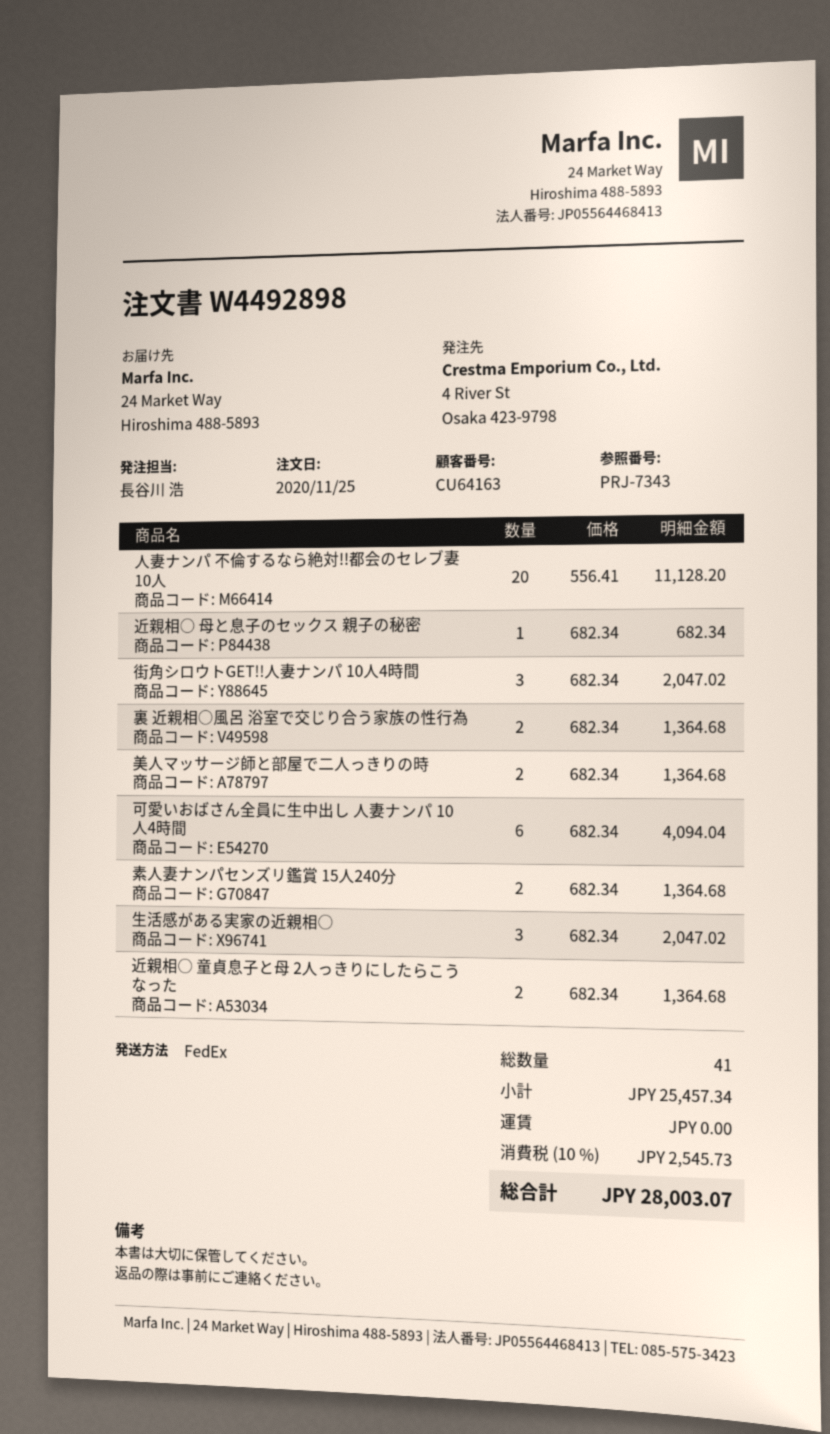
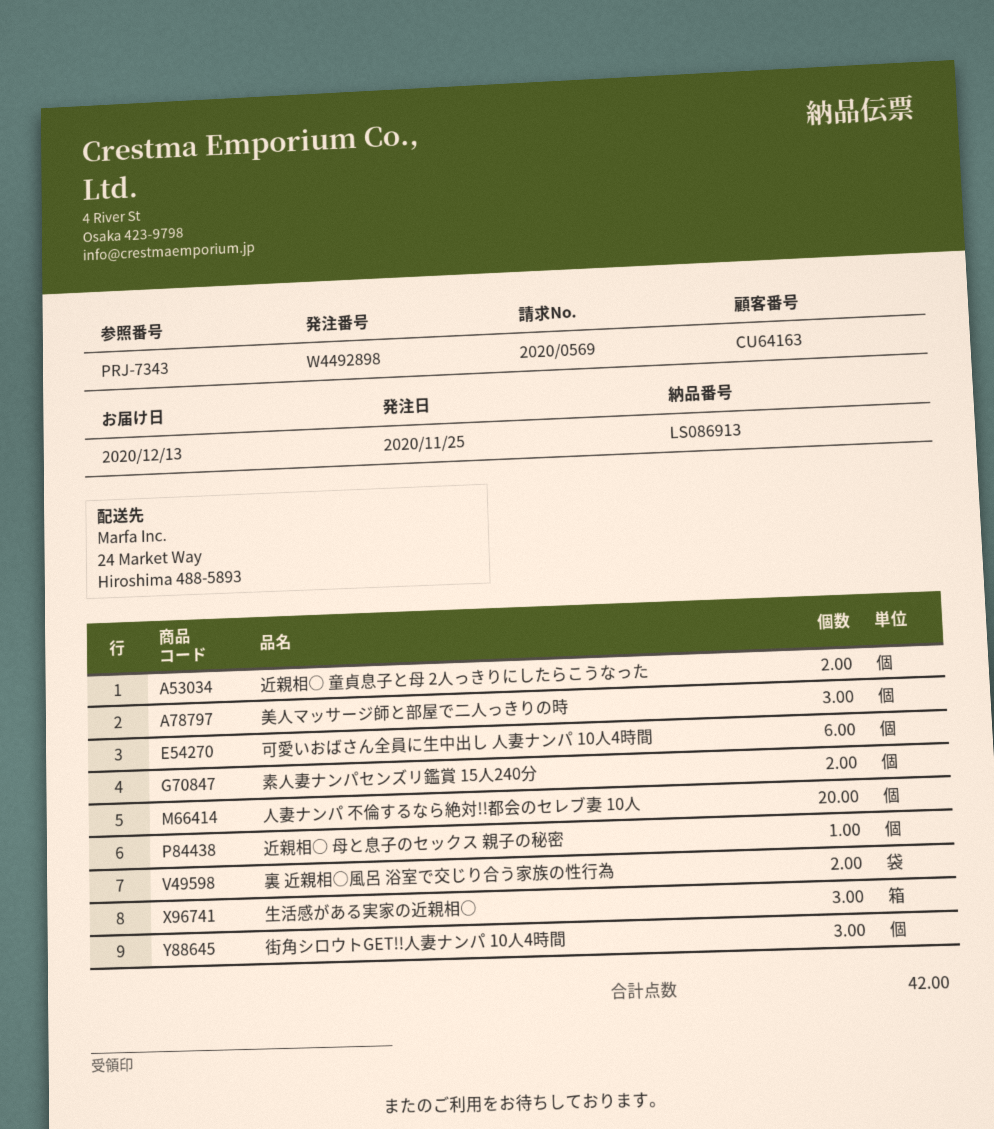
美人マッサージ師と部屋で二人っきりの時: 2 -> 3
total quantity: 41 -> 42

